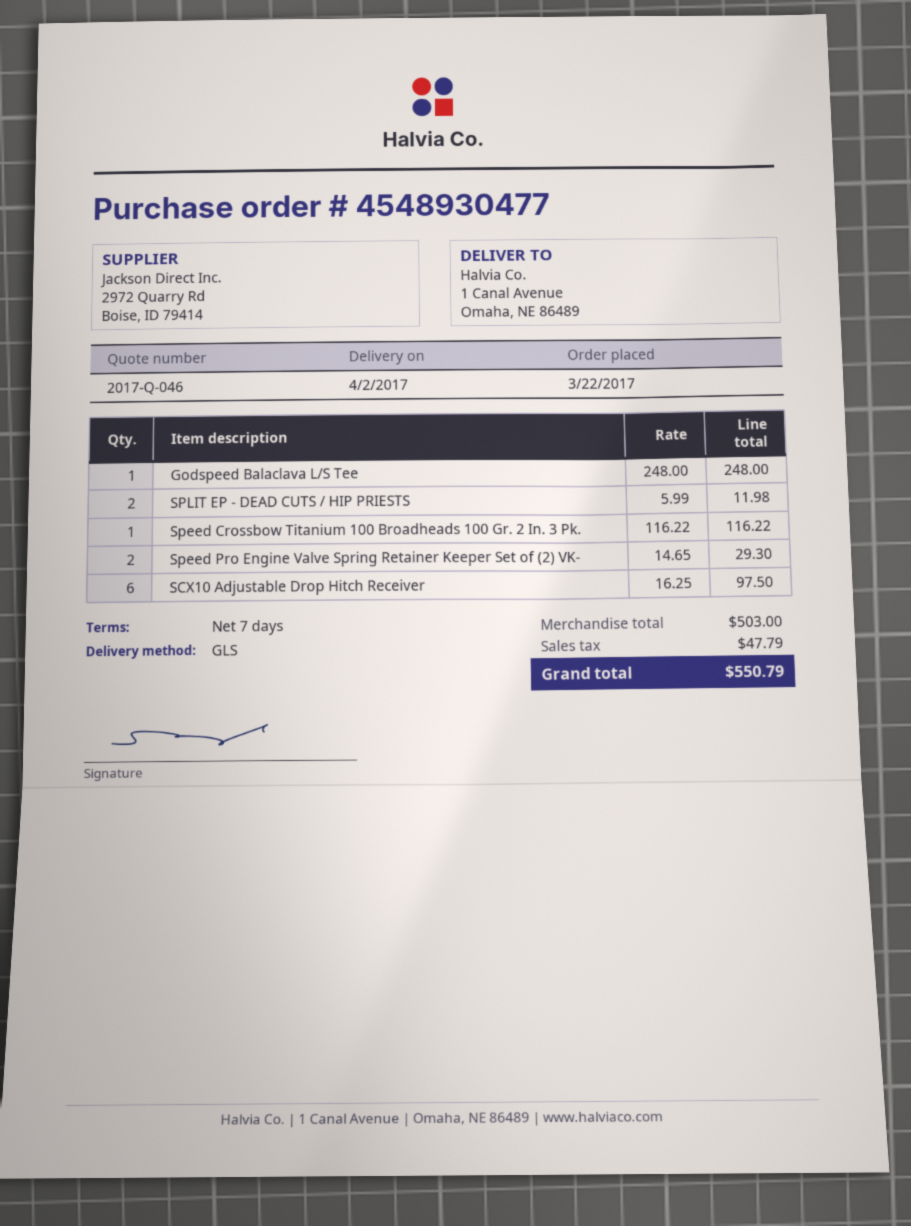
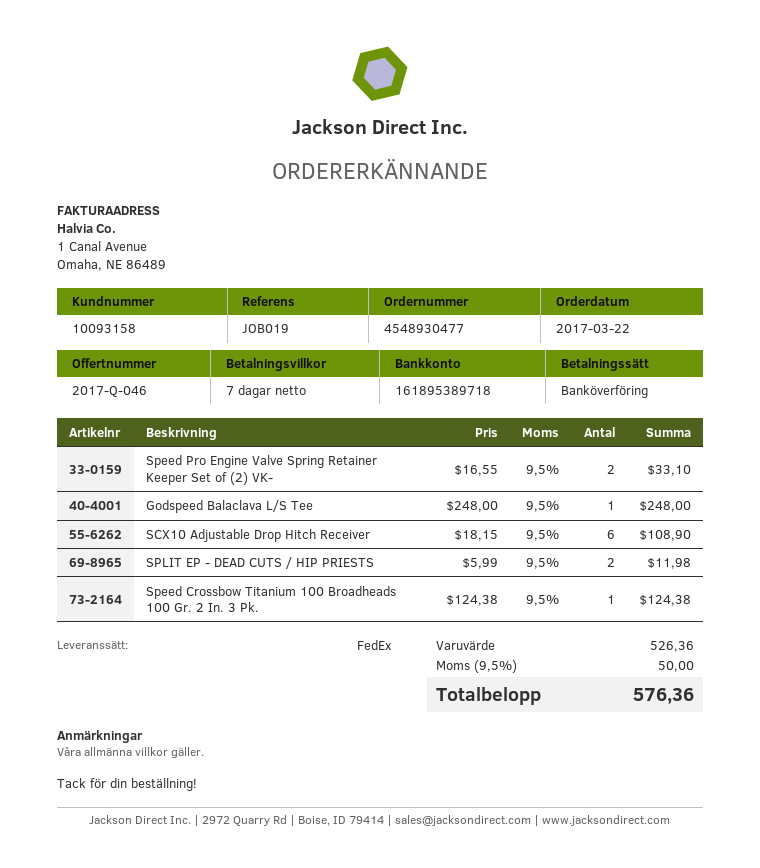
shipping method: GLS -> FedEx
Speed Crossbow Titanium 100 Broadheads 100 Gr. 2 In. 3 Pk.: 1 x 116.22 = 116.22 -> 1 x 124.38 = 124.38
Speed Pro Engine Valve Spring Retainer Keeper Set of (2) VK-: 2 x 14.65 = 29.30 -> 2 x 16.55 = 33.10
SCX10 Adjustable Drop Hitch Receiver: 6 x 16.25 = 97.50 -> 6 x 18.15 = 108.90
subtotal: 503.00 -> 526.36
tax: 47.79 -> 50.00
total: 550.79 -> 576.36

